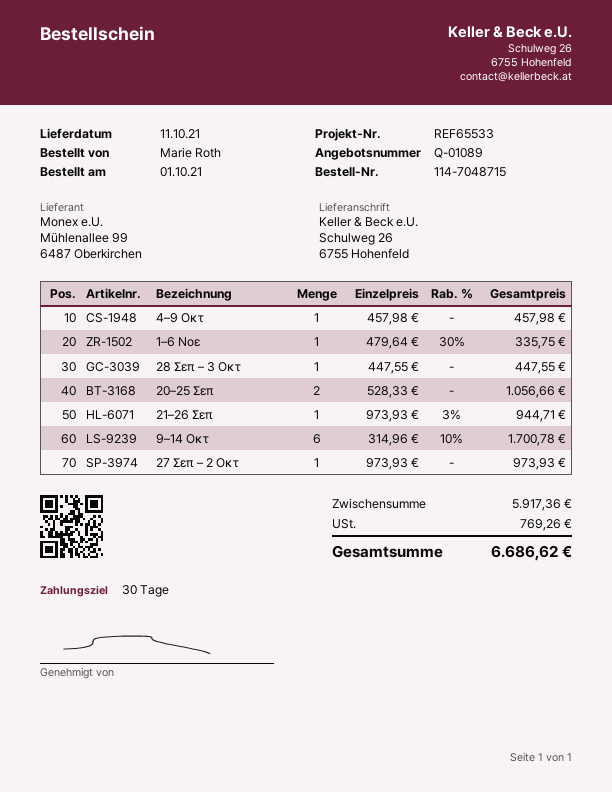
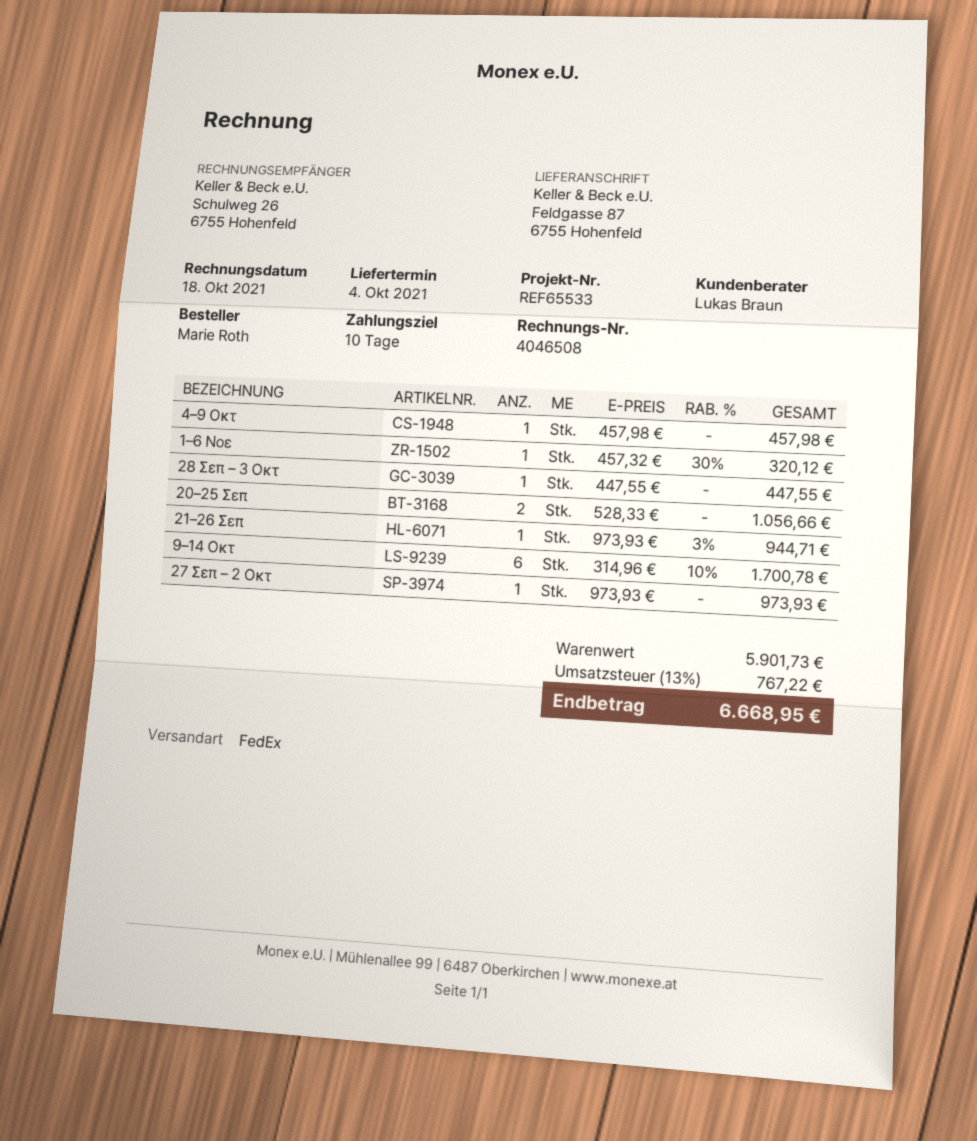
delivery date: 2021-10-11 -> 2021-10-04
payment terms: 30 days -> 10 days
ship to: Schulweg 26, 6755 Hohenfeld -> Feldgasse 87, 6755 Hohenfeld
1–6 Νοε: 1 x 479.64 - 30% = 335.75 -> 1 x 457.32 - 30% = 320.12
subtotal: 5917.36 -> 5901.73
tax: 769.26 -> 767.22
total: 6686.62 -> 6668.95

